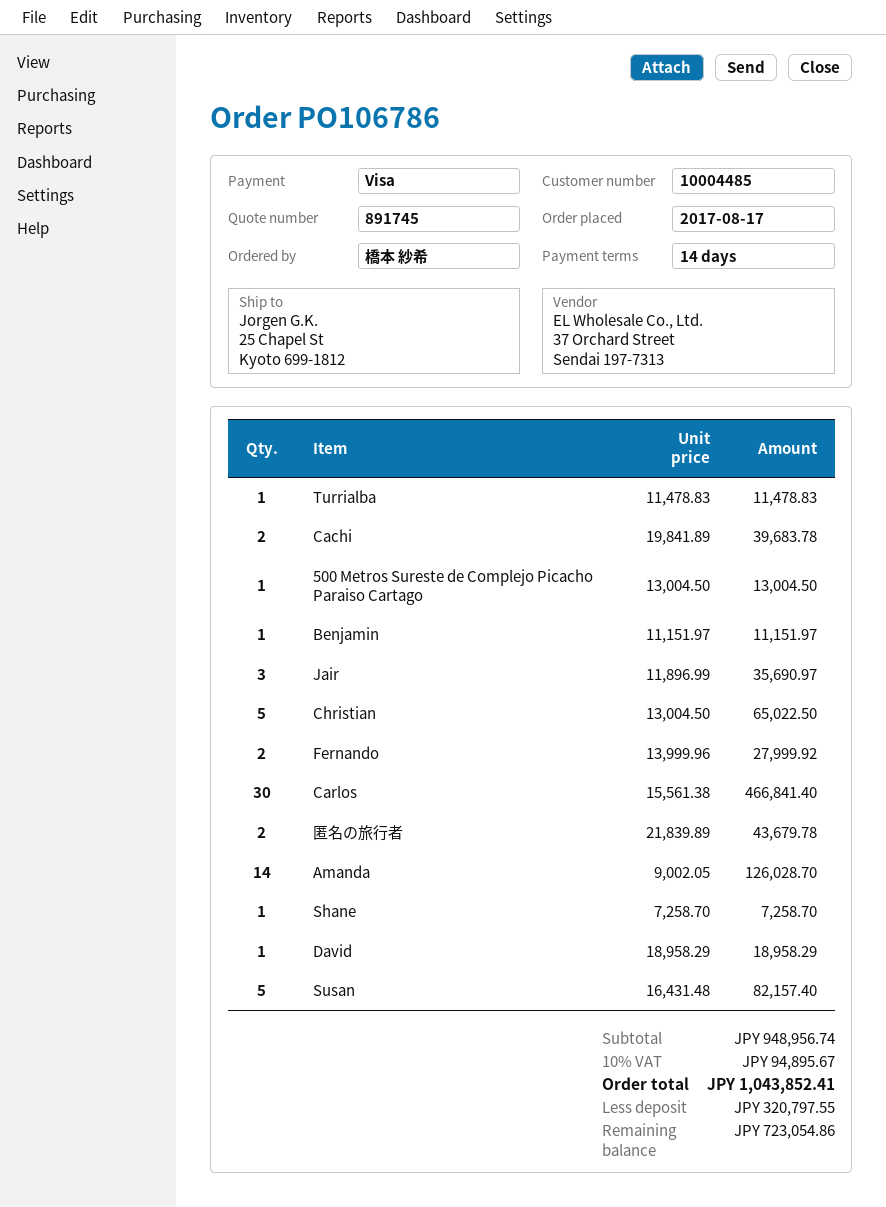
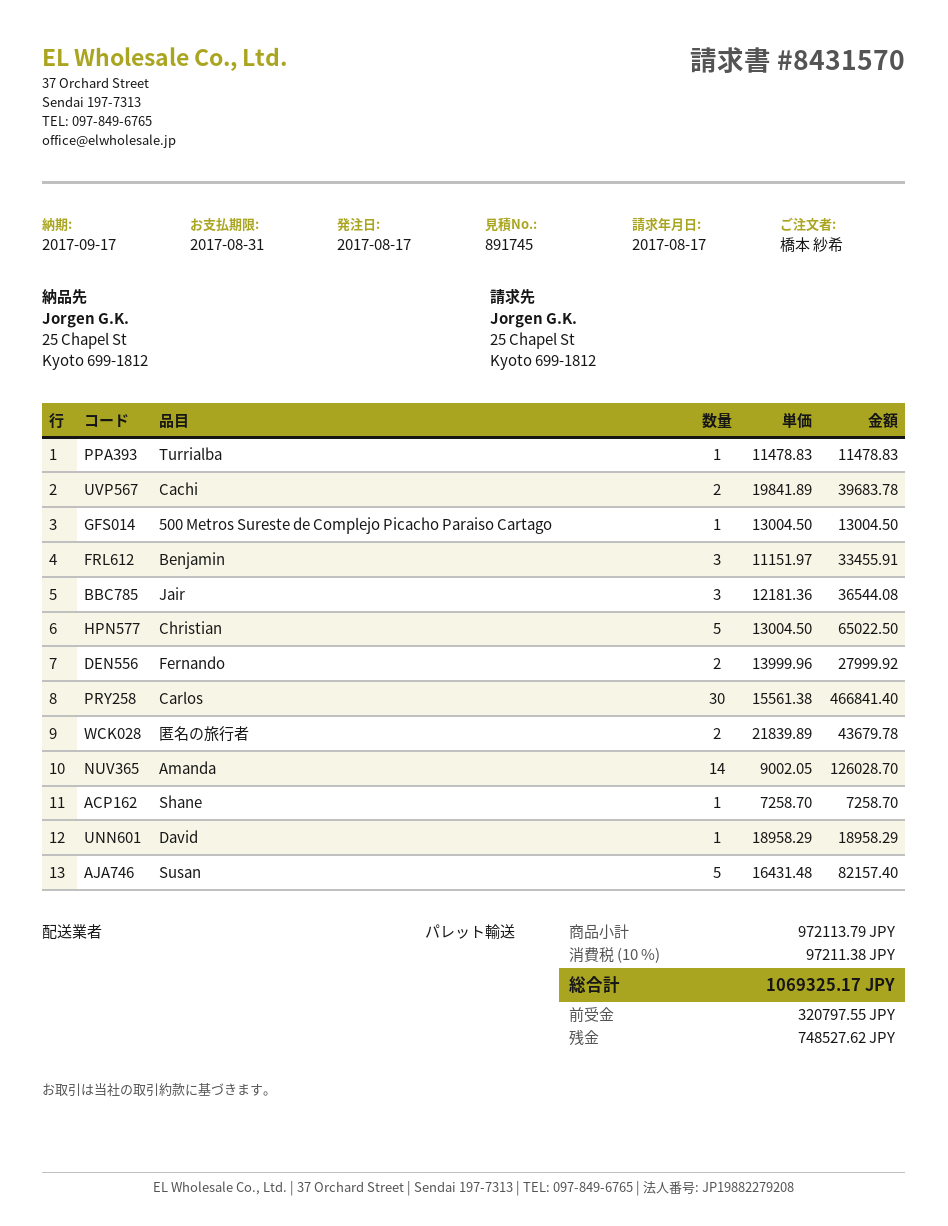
Benjamin: 1 x 11151.97 = 11151.97 -> 3 x 11151.97 = 33455.91
Jair: 3 x 11896.99 = 35690.97 -> 3 x 12181.36 = 36544.08
subtotal: 948956.74 -> 972113.79
tax: 10% = 94895.67 -> 10% = 97211.38
total: 1043852.41 -> 1069325.17
balance: 723054.86 -> 748527.62

